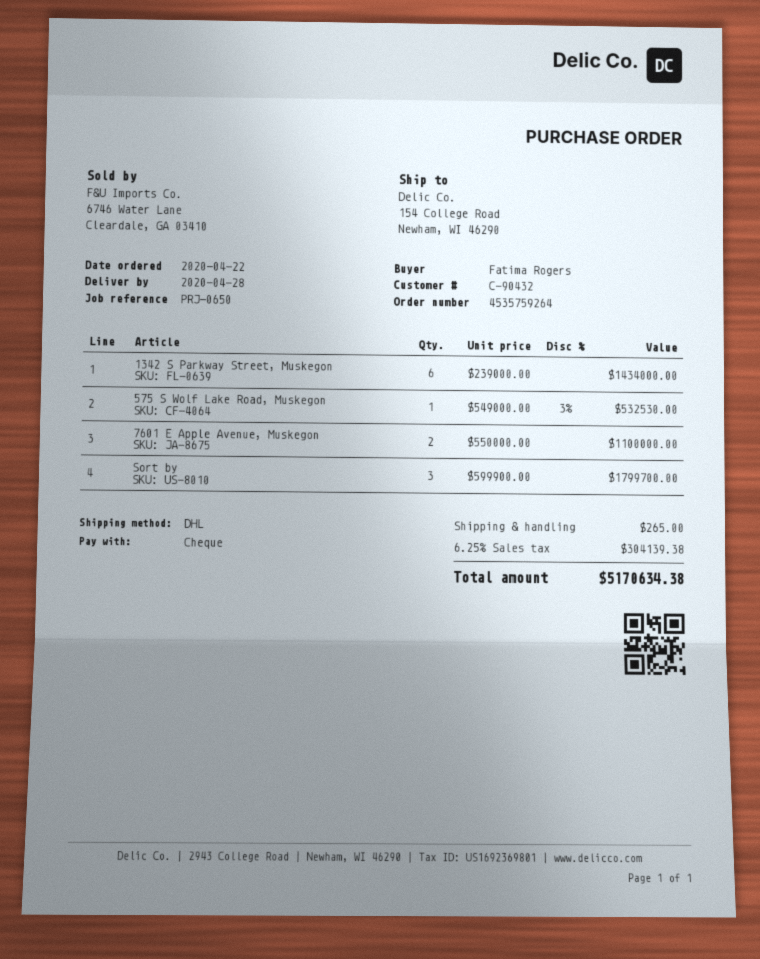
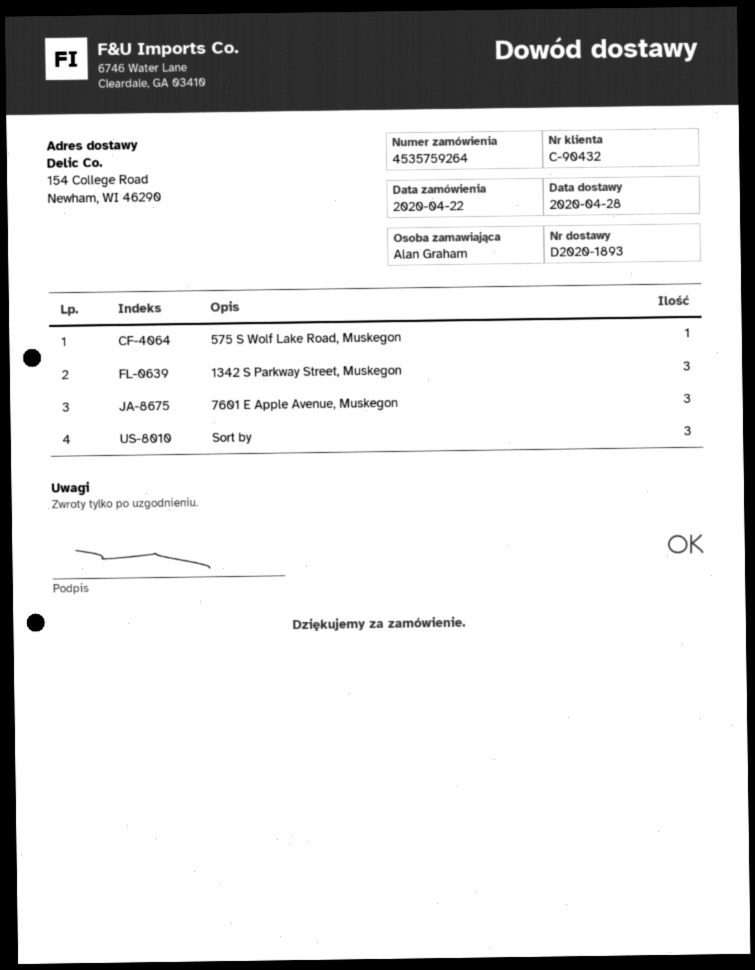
ordered by: Fatima Rogers -> Alan Graham
1342 S Parkway Street, Muskegon: 6 -> 3
7601 E Apple Avenue, Muskegon: 2 -> 3

